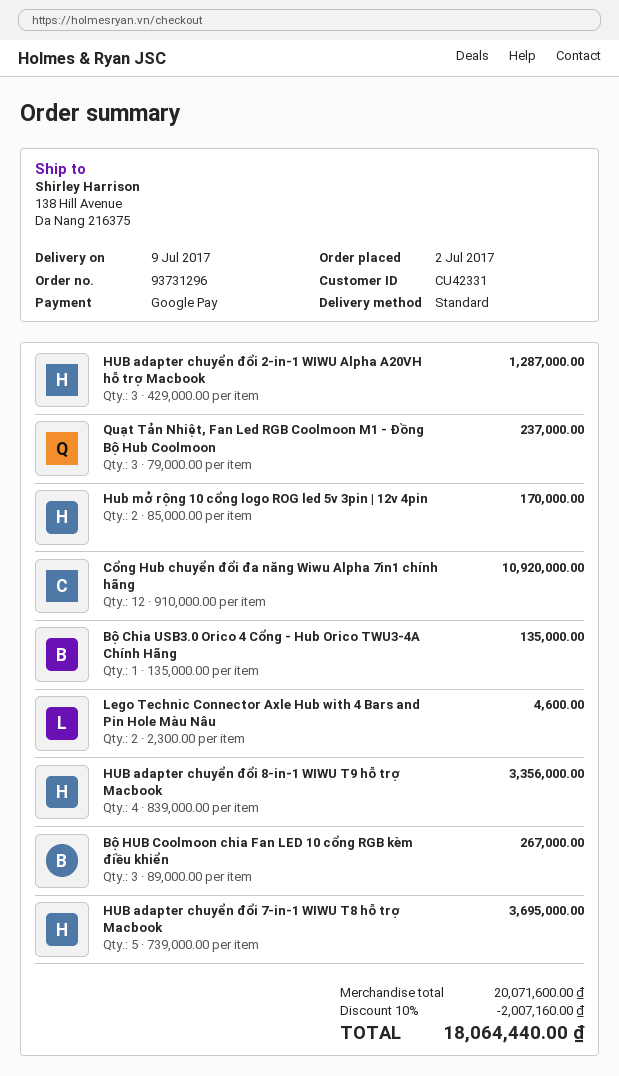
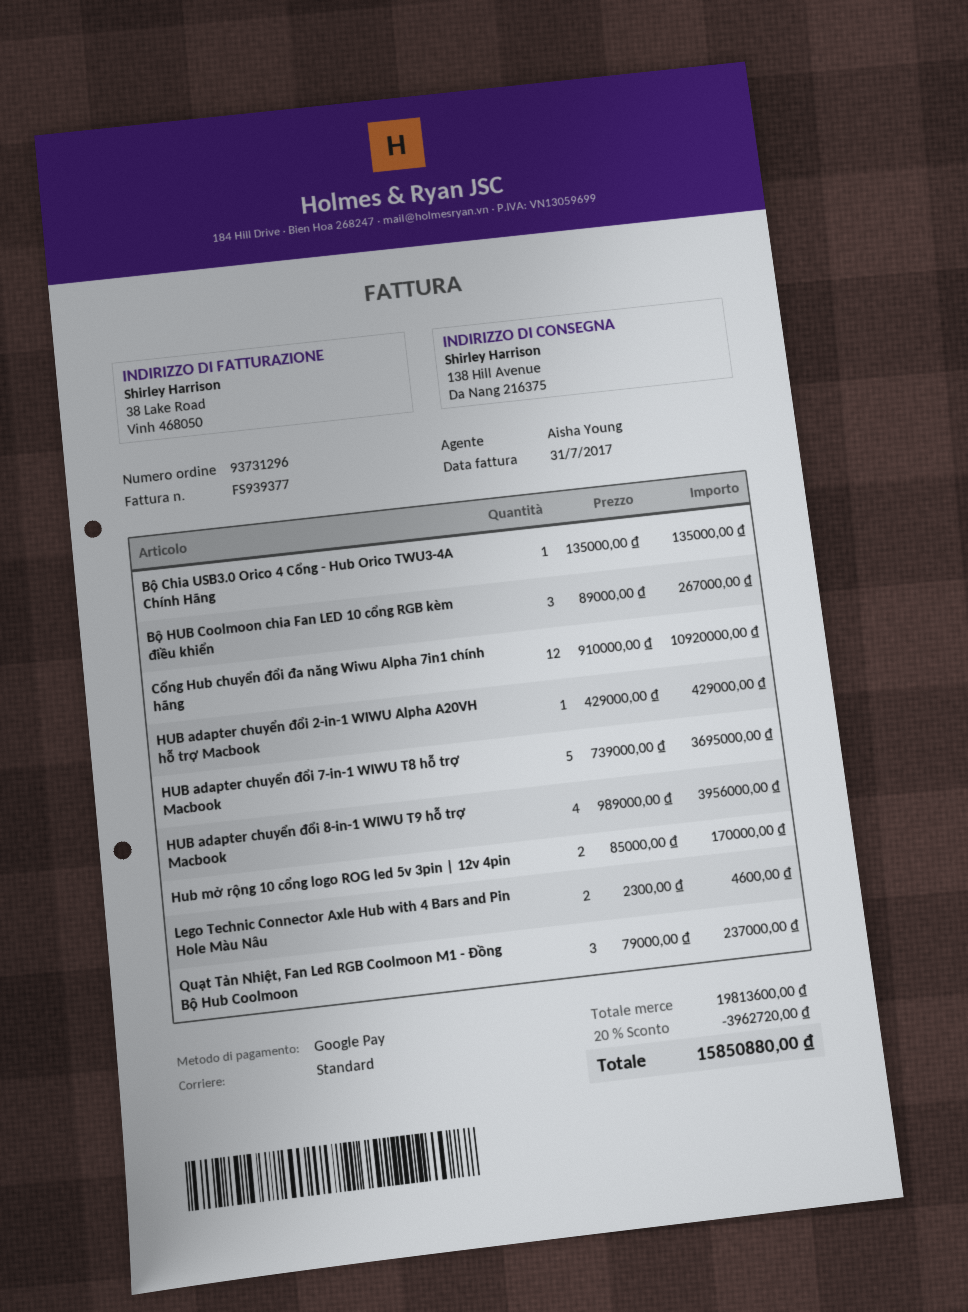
HUB adapter chuyển đổi 2-in-1 WIWU Alpha A20VH hỗ trợ Macbook: 3 x 429000.00 = 1287000.00 -> 1 x 429000.00 = 429000.00
HUB adapter chuyển đổi 8-in-1 WIWU T9 hỗ trợ Macbook: 4 x 839000.00 = 3356000.00 -> 4 x 989000.00 = 3956000.00
subtotal: 20071600.00 -> 19813600.00
discount: 10% = 2007160.00 -> 20% = 3962720.00
total: 18064440.00 -> 15850880.00

